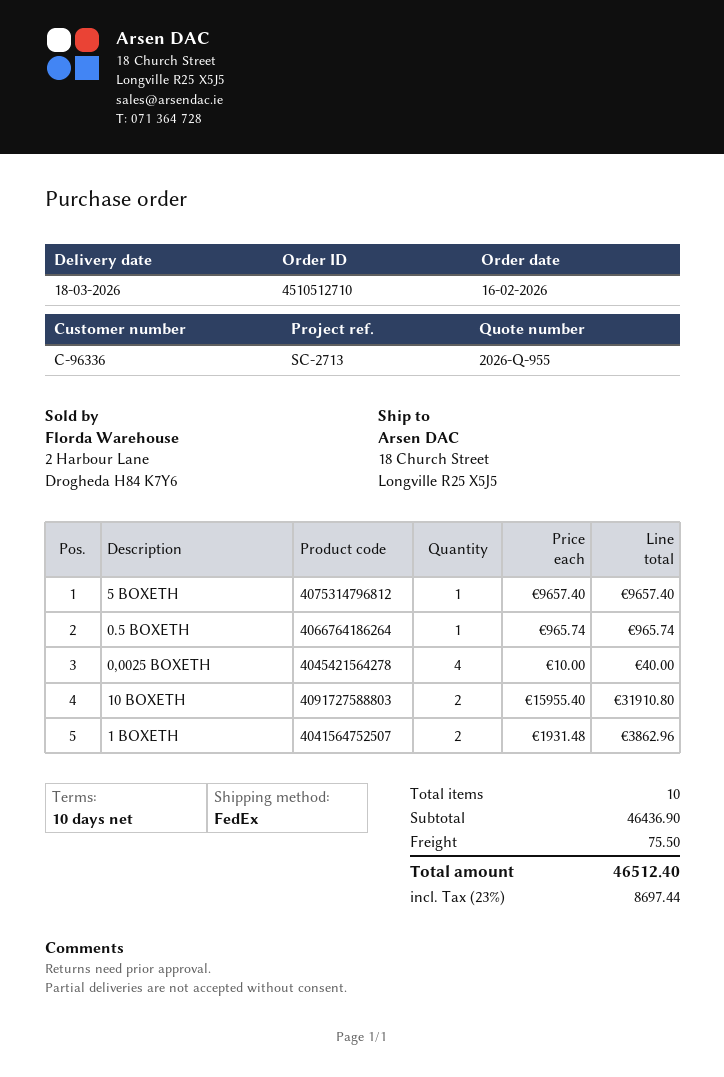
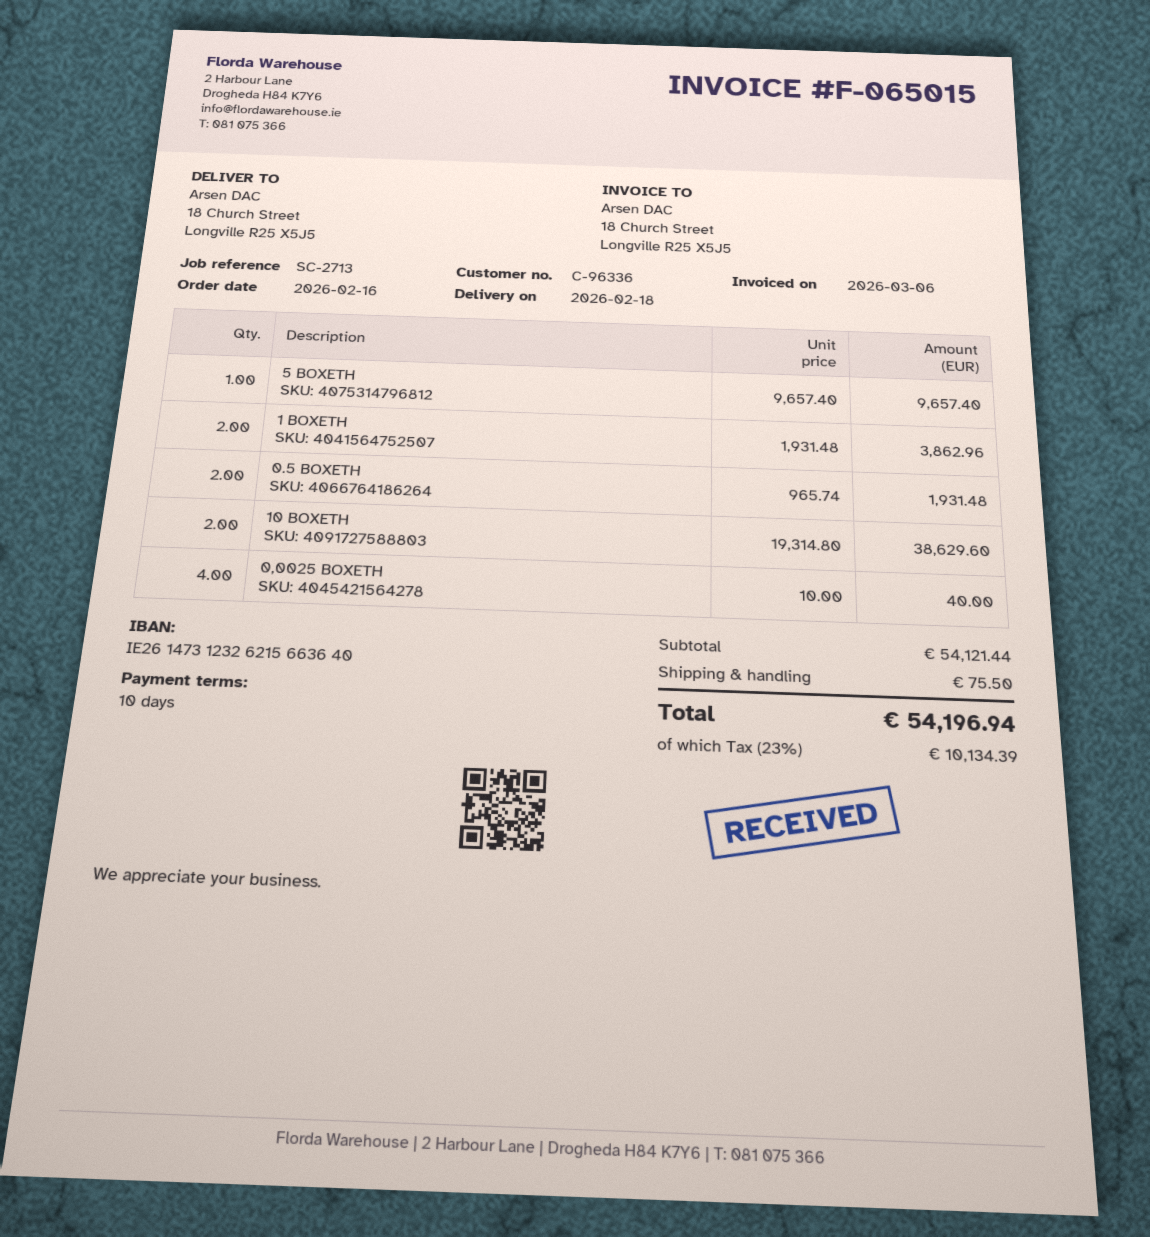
delivery date: 2026-03-18 -> 2026-02-18
0.5 BOXETH: 1 x 965.74 = 965.74 -> 2 x 965.74 = 1931.48
10 BOXETH: 2 x 15955.40 = 31910.80 -> 2 x 19314.80 = 38629.60
subtotal: 46436.90 -> 54121.44
tax: 23% = 8697.44 -> 23% = 10134.39
total: 46512.40 -> 54196.94

